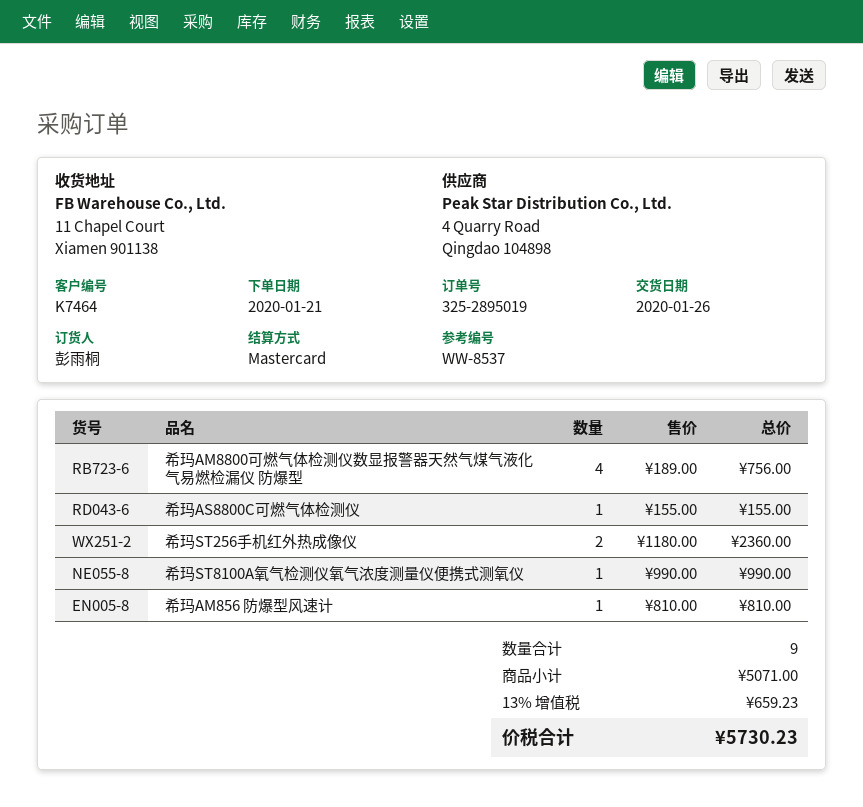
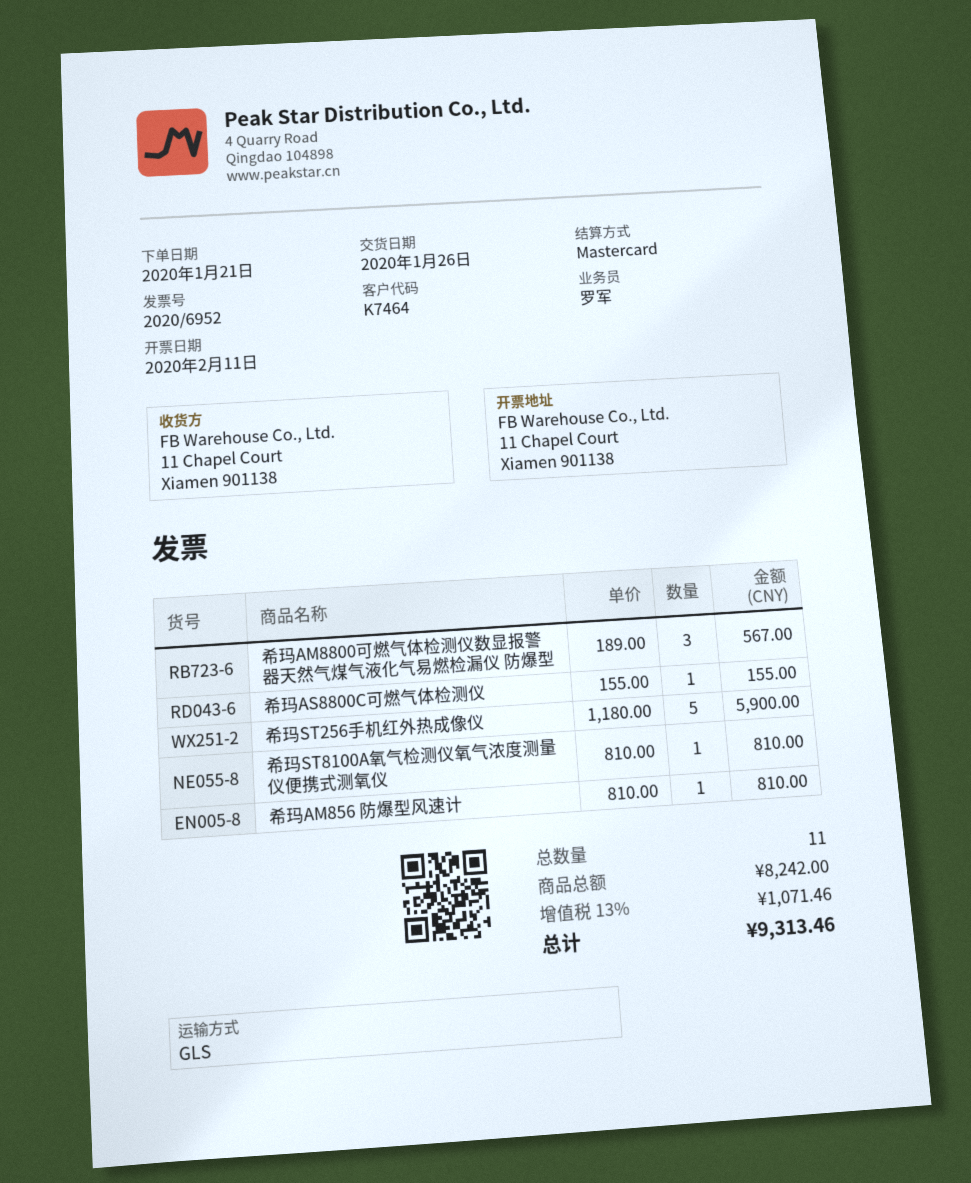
希玛AM8800可燃气体检测仪数显报警器天然气煤气液化气易燃检漏仪 防爆型: 4 x 189.00 = 756.00 -> 3 x 189.00 = 567.00
希玛ST256手机红外热成像仪: 2 x 1180.00 = 2360.00 -> 5 x 1180.00 = 5900.00
希玛ST8100A氧气检测仪氧气浓度测量仪便携式测氧仪: 1 x 990.00 = 990.00 -> 1 x 810.00 = 810.00
total quantity: 9 -> 11
subtotal: 5071.00 -> 8242.00
tax: 13% = 659.23 -> 13% = 1071.46
total: 5730.23 -> 9313.46

